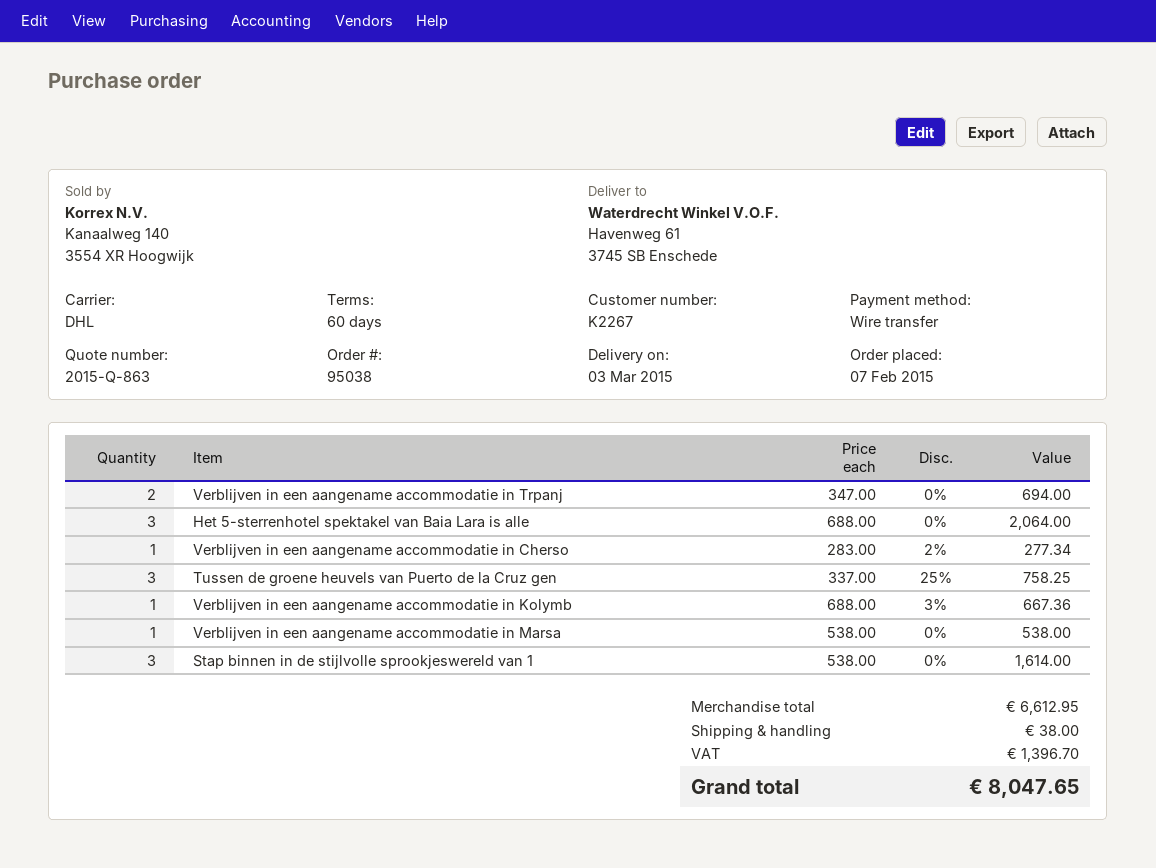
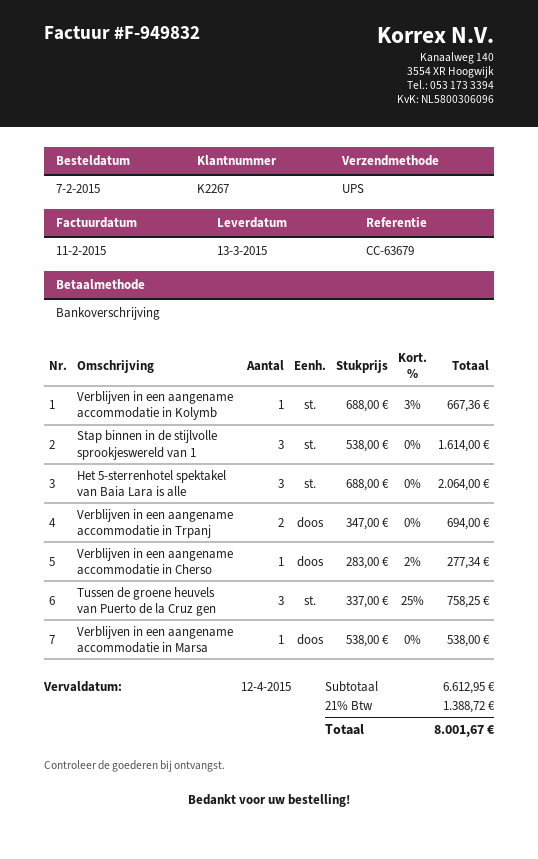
delivery date: 2015-03-03 -> 2015-03-13
shipping method: DHL -> UPS
shipping: 38.00 -> none
tax: 1396.70 -> 1388.72
total: 8047.65 -> 8001.67

